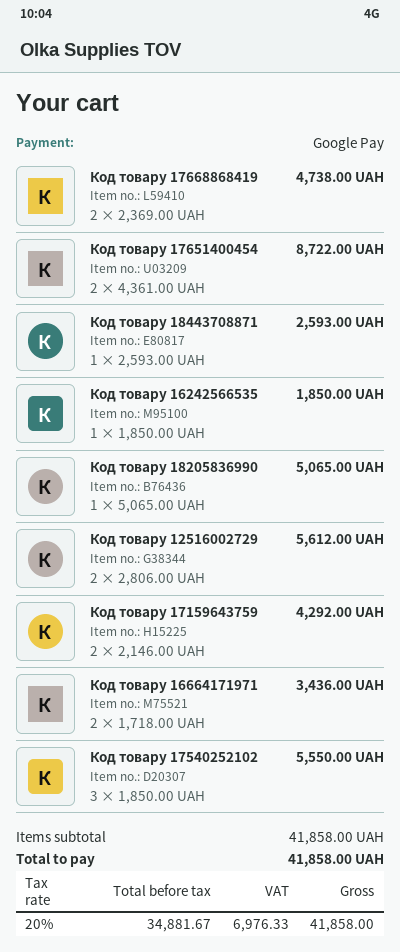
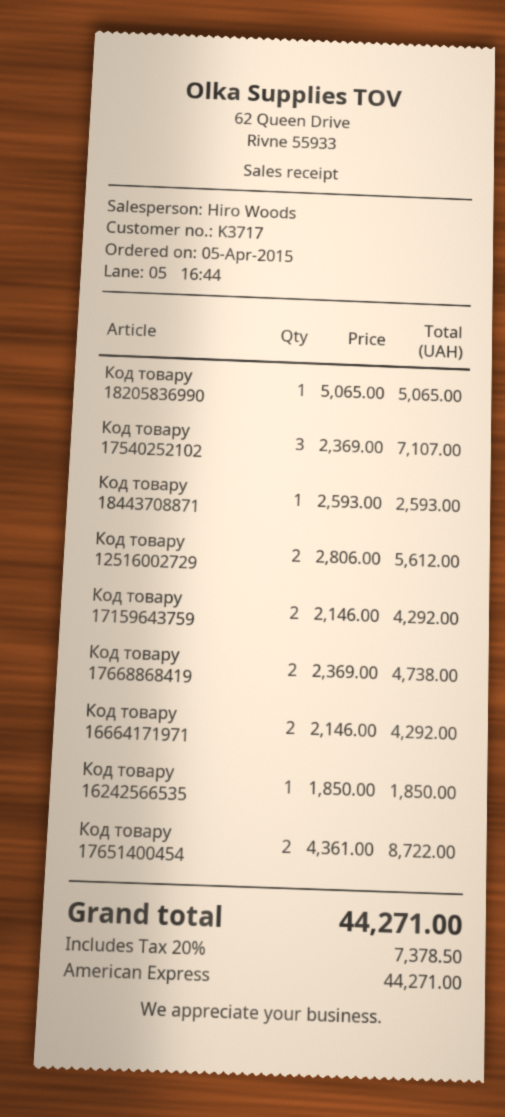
payment method: Google Pay -> American Express
Код товару 16664171971: 2 x 1718.00 = 3436.00 -> 2 x 2146.00 = 4292.00
Код товару 17540252102: 3 x 1850.00 = 5550.00 -> 3 x 2369.00 = 7107.00
tax: 20% = 6976.33 -> 20% = 7378.50
total: 41858.00 -> 44271.00

